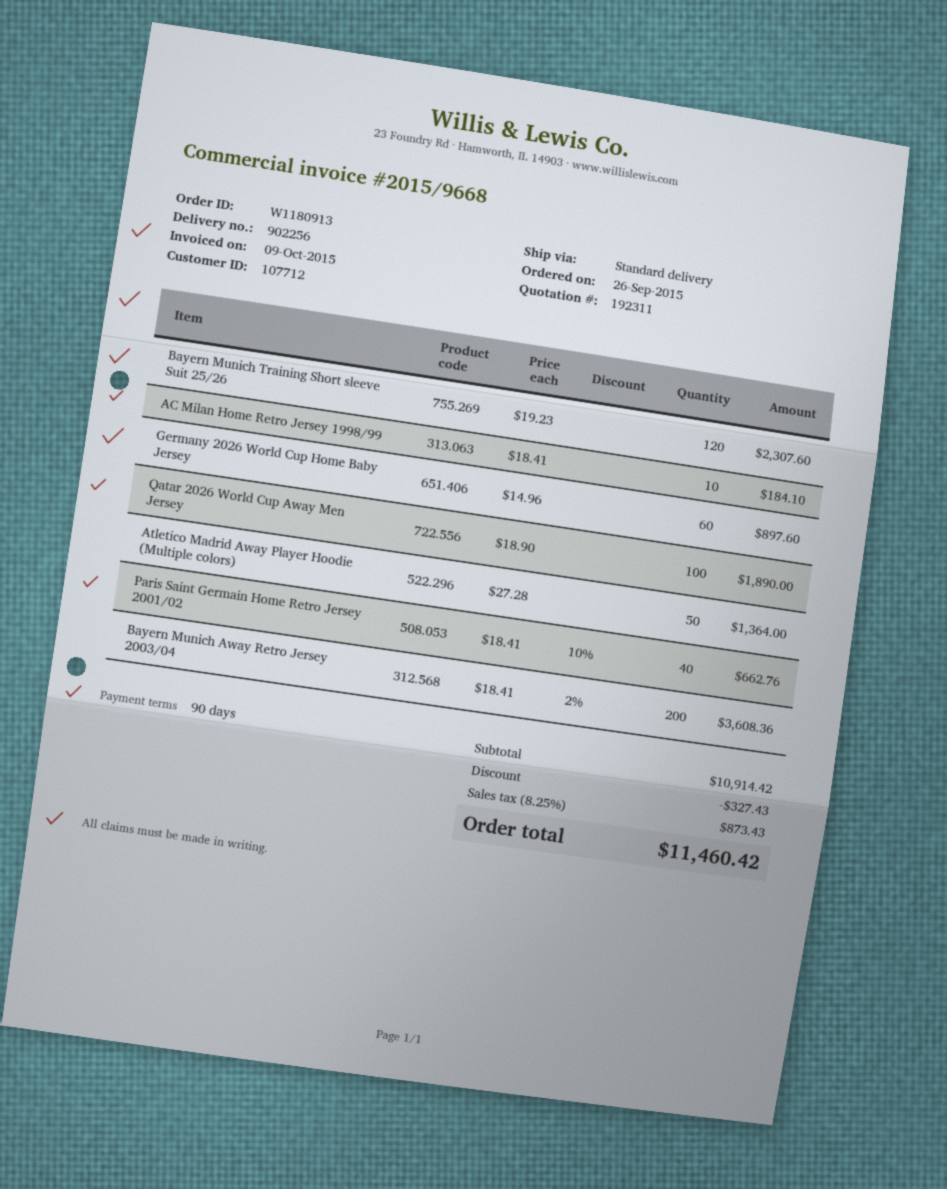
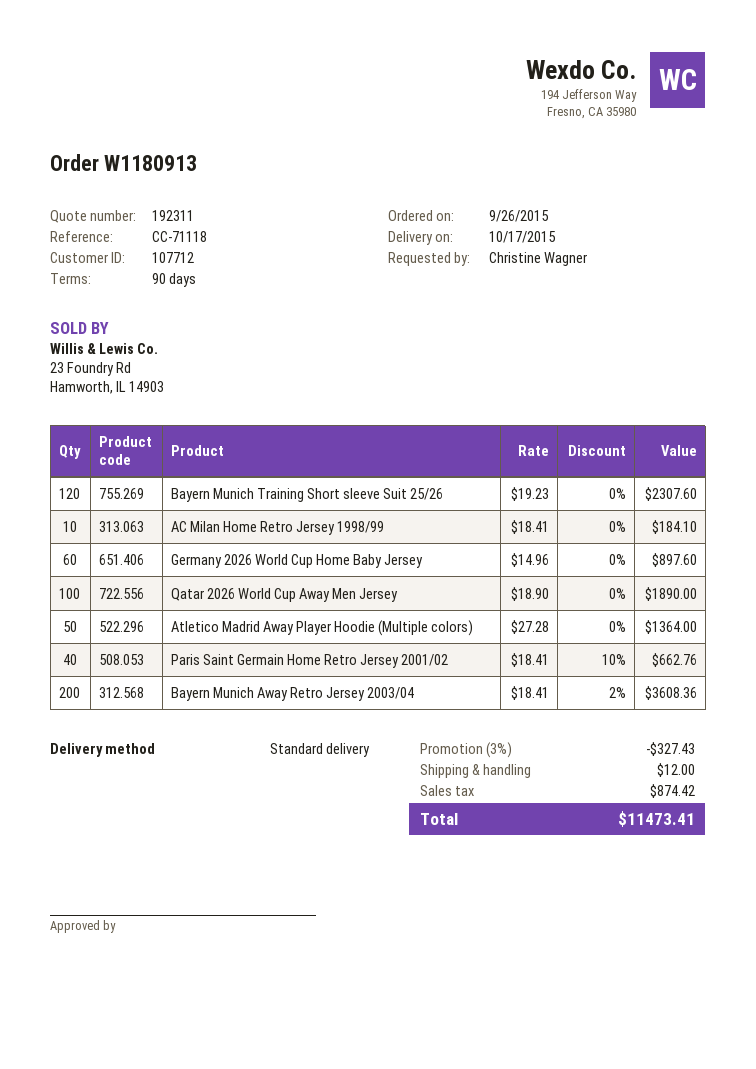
shipping: none -> 12.00
tax: 873.43 -> 874.42
total: 11460.42 -> 11473.41

